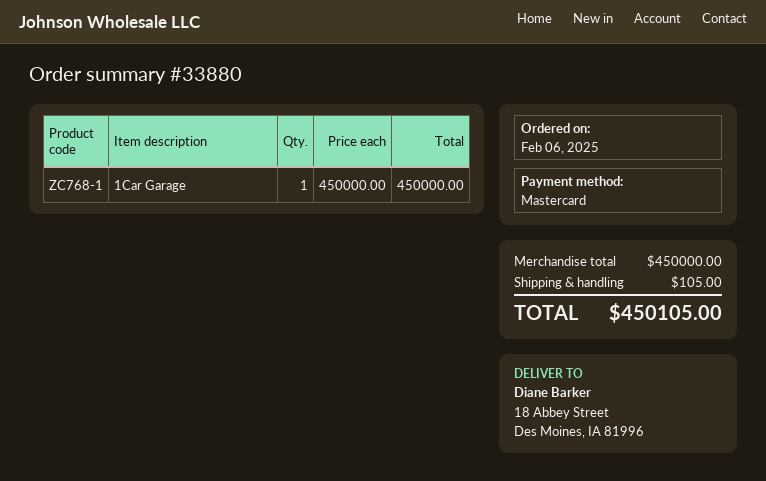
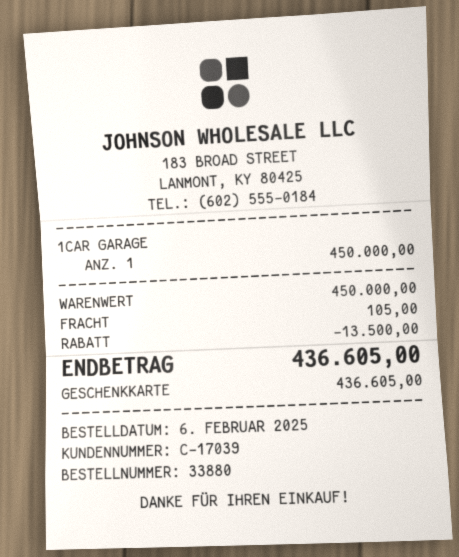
payment method: Mastercard -> gift card
discount: none -> 13500.00
total: 450105.00 -> 436605.00

